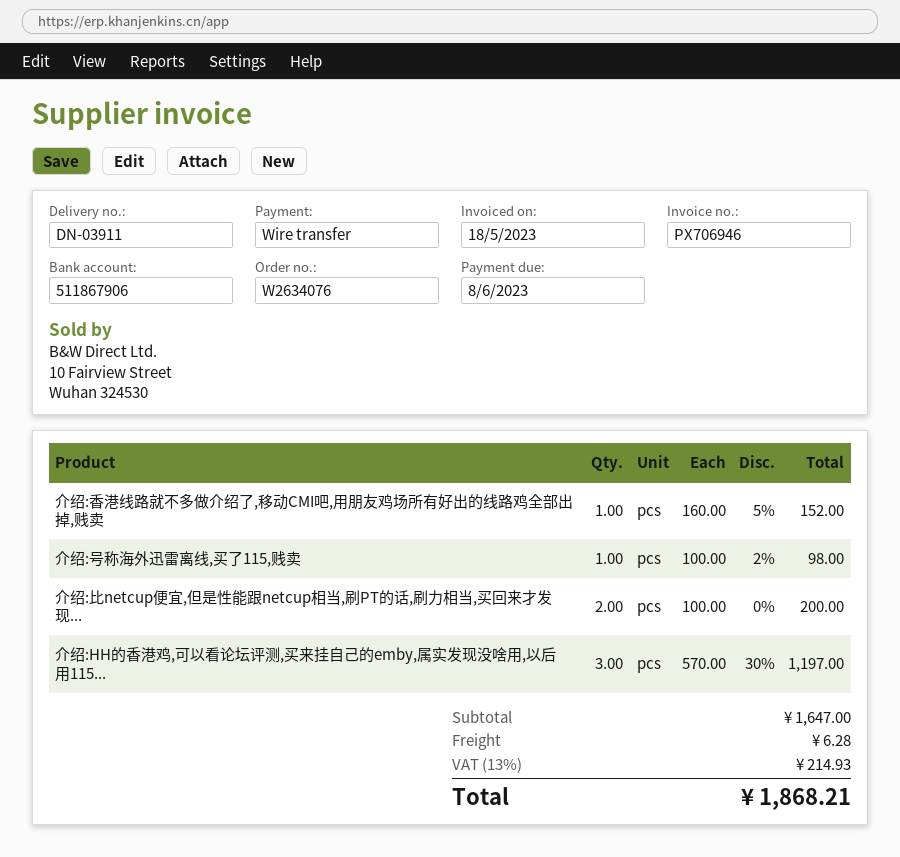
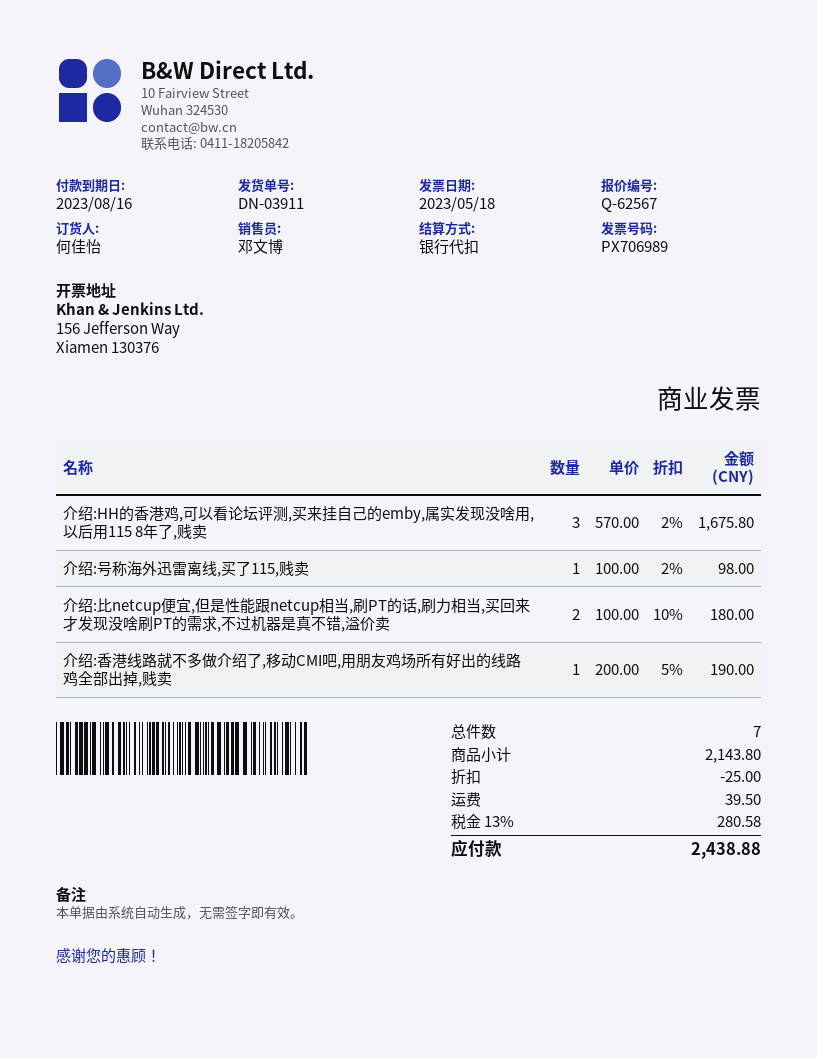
invoice number: PX706946 -> PX706989
due date: 2023-06-08 -> 2023-08-16
payment method: bank transfer -> direct debit
介绍:香港线路就不多做介绍了,移动CMI吧,用朋友鸡场所有好出的线路鸡全部出掉,贱卖: 1 x 160.00 - 5% = 152.00 -> 1 x 200.00 - 5% = 190.00
介绍:比netcup便宜,但是性能跟netcup相当,刷PT的话,刷力相当,买回来才发现...: 2 x 100.00 = 200.00 -> 2 x 100.00 - 10% = 180.00
介绍:HH的香港鸡,可以看论坛评测,买来挂自己的emby,属实发现没啥用,以后用115...: 3 x 570.00 - 30% = 1197.00 -> 3 x 570.00 - 2% = 1675.80
subtotal: 1647.00 -> 2143.80
discount: none -> 25.00
shipping: 6.28 -> 39.50
tax: 13% = 214.93 -> 13% = 280.58
total: 1868.21 -> 2438.88

